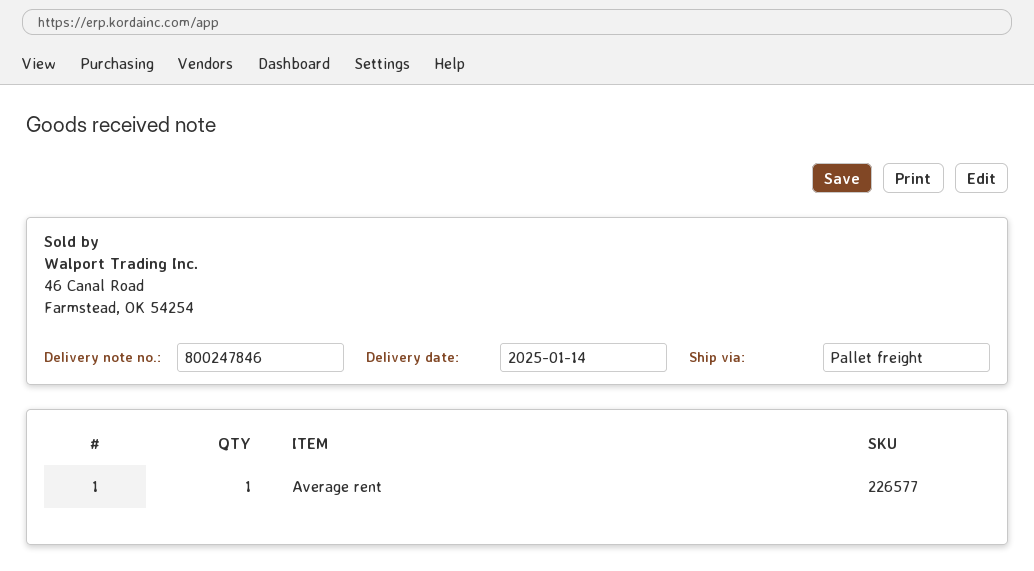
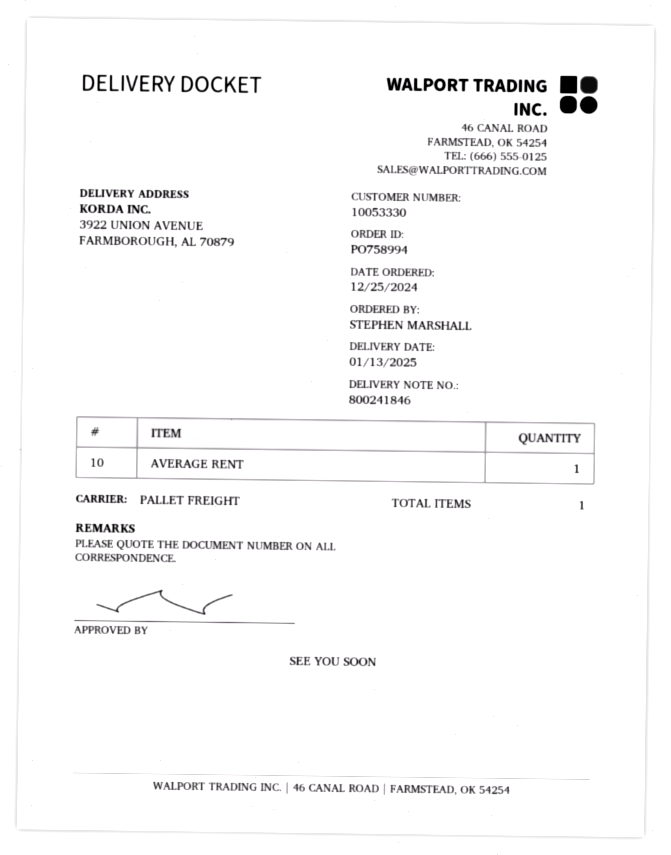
delivery note number: 800247846 -> 800241846
delivery date: 2025-01-14 -> 2025-01-13

